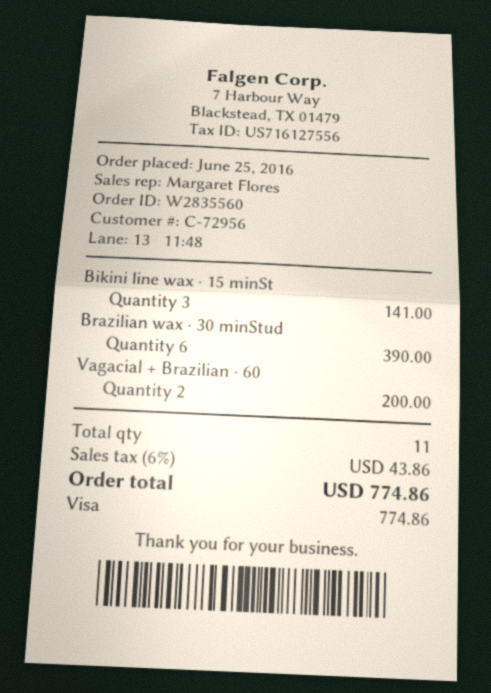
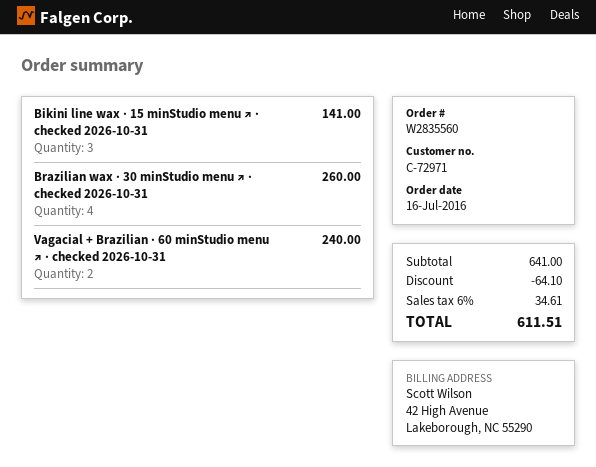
order date: 2016-06-25 -> 2016-07-16
customer number: C-72956 -> C-72971
Brazilian wax · 30 minStud: 6 for 390.00 -> 4 for 260.00
Vagacial + Brazilian · 60: 2 for 200.00 -> 2 for 240.00
discount: none -> 64.10
tax: 6% = 43.86 -> 6% = 34.61
total: 774.86 -> 611.51

